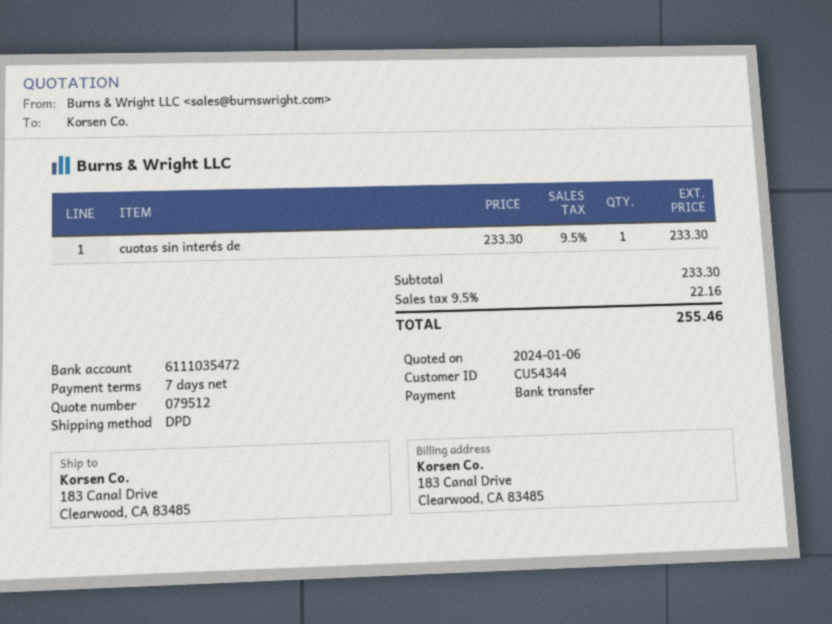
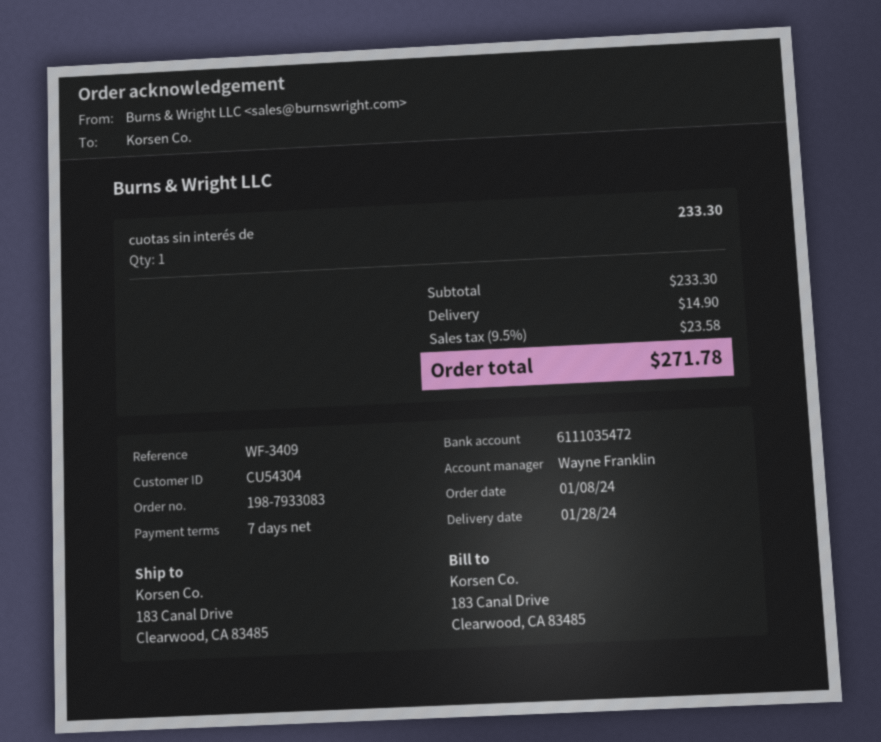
customer number: CU54344 -> CU54304
shipping: none -> 14.90
tax: 9.5% = 22.16 -> 9.5% = 23.58
total: 255.46 -> 271.78

